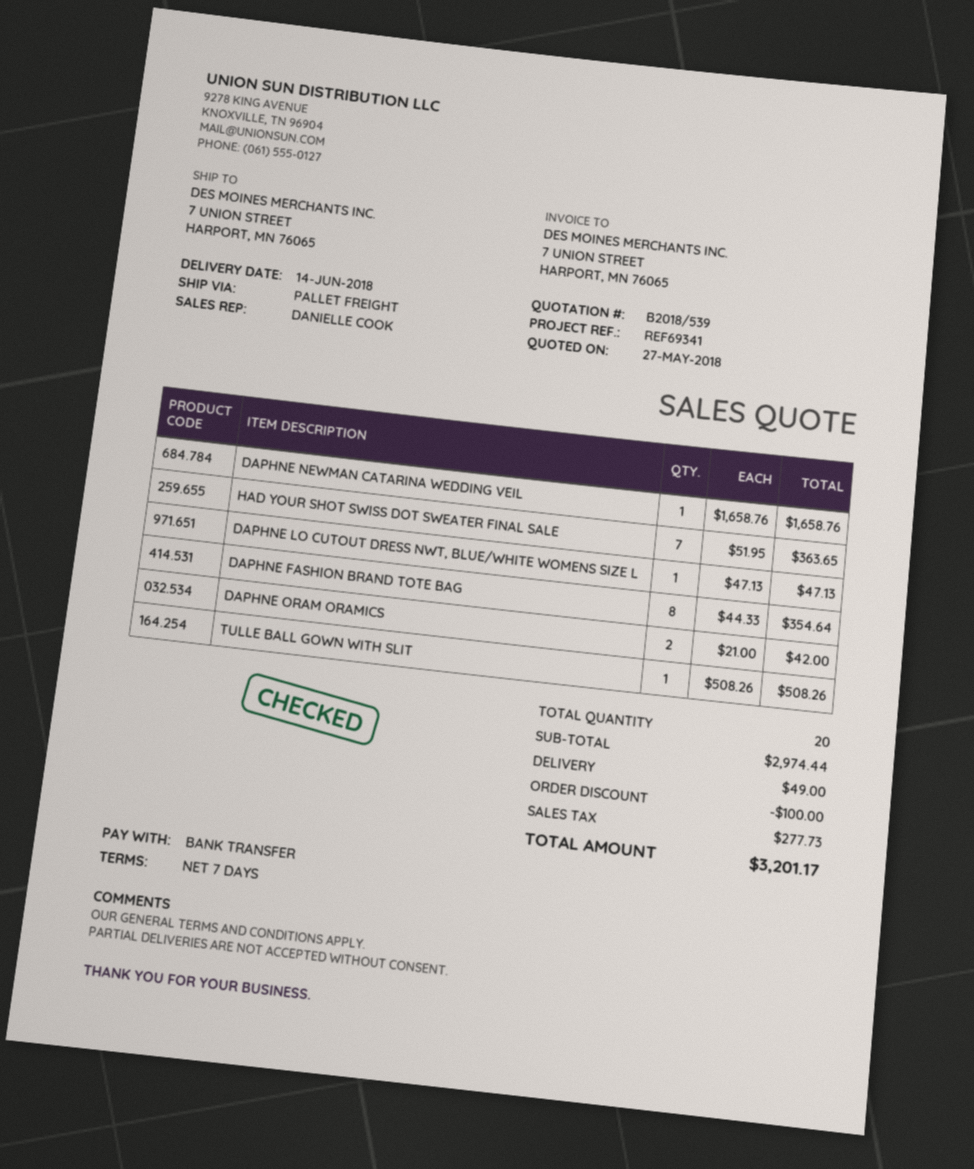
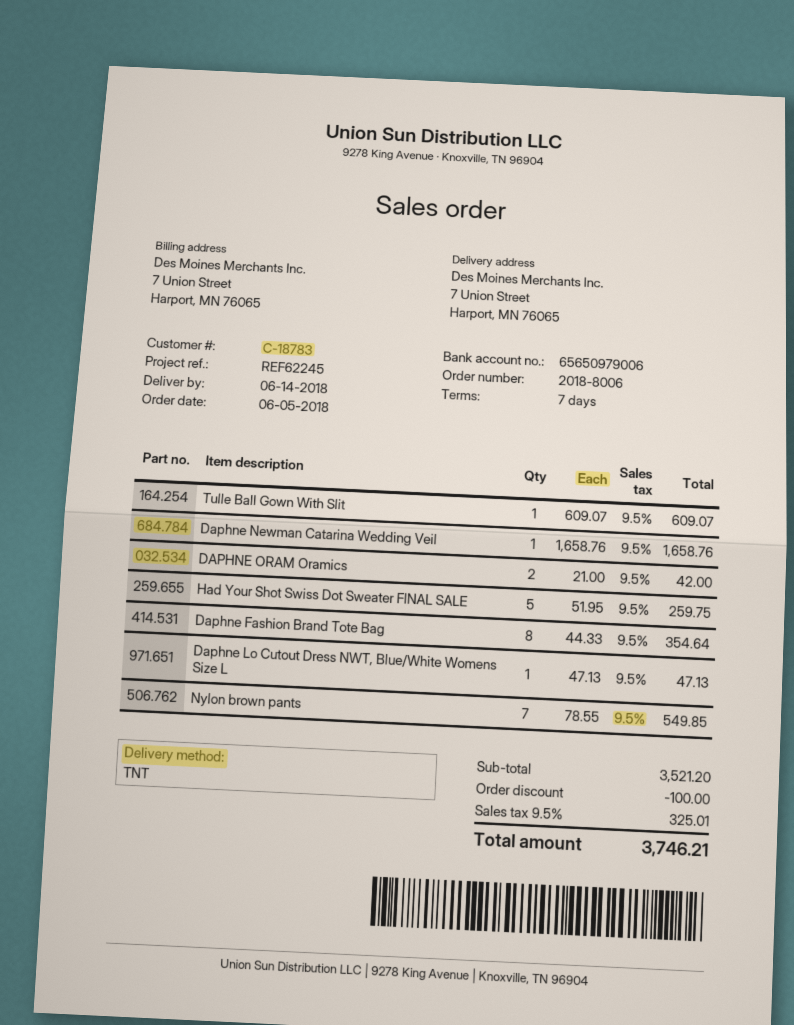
reference: REF69341 -> REF62245
shipping method: pallet freight -> TNT
HAD YOUR SHOT SWISS DOT SWEATER FINAL SALE: 7 x 51.95 = 363.65 -> 5 x 51.95 = 259.75
TULLE BALL GOWN WITH SLIT: 1 x 508.26 = 508.26 -> 1 x 609.07 = 609.07
Nylon brown pants: none -> 7 x 78.55 = 549.85
subtotal: 2974.44 -> 3521.20
shipping: 49.00 -> none
tax: 277.73 -> 325.01
total: 3201.17 -> 3746.21

